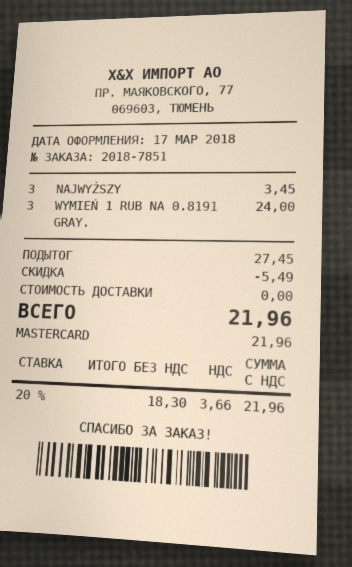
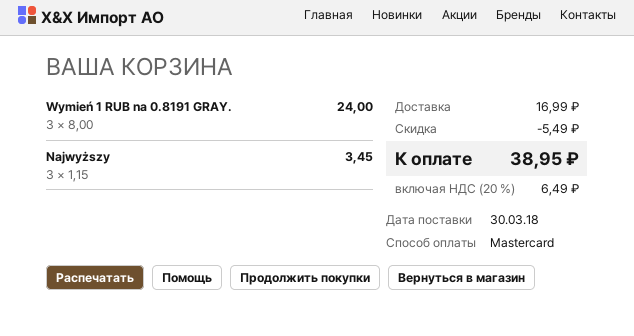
shipping: 0.00 -> 16.99
tax: 20% = 3.66 -> 20% = 6.49
total: 21.96 -> 38.95

